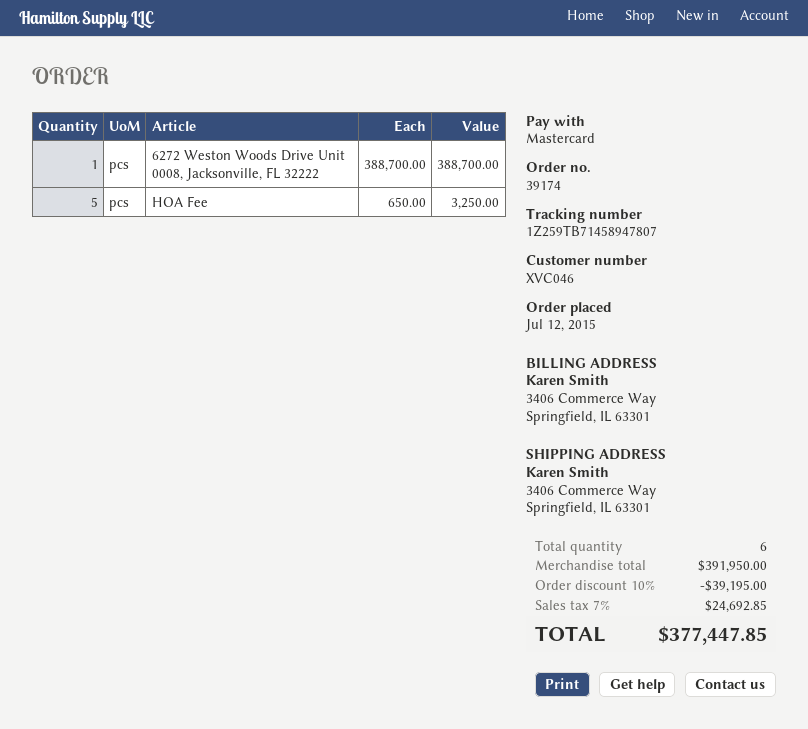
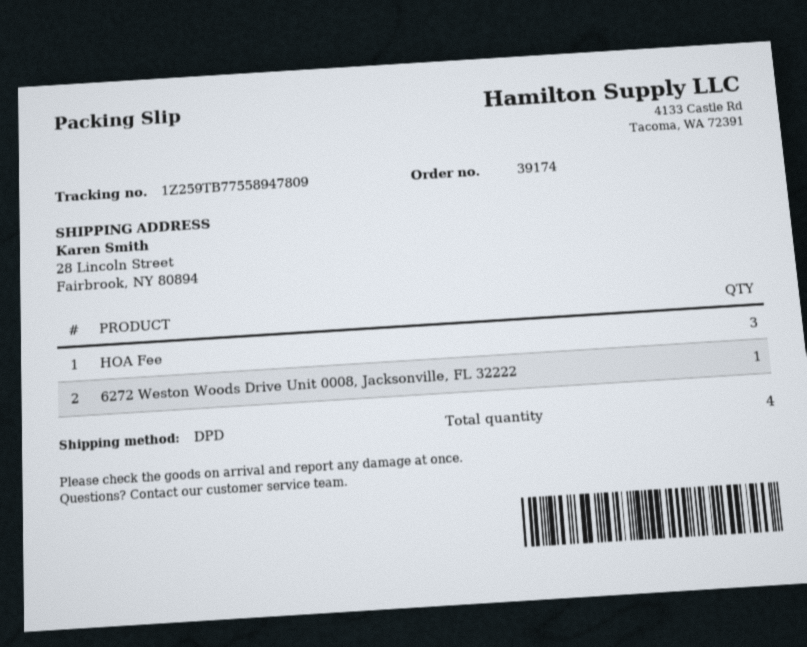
tracking number: 1Z259TB71458947807 -> 1Z259TB77558947809
ship to: 3406 Commerce Way, Springfield, IL 63301 -> 28 Lincoln Street, Fairbrook, NY 80894
HOA Fee: 5 -> 3
total quantity: 6 -> 4

